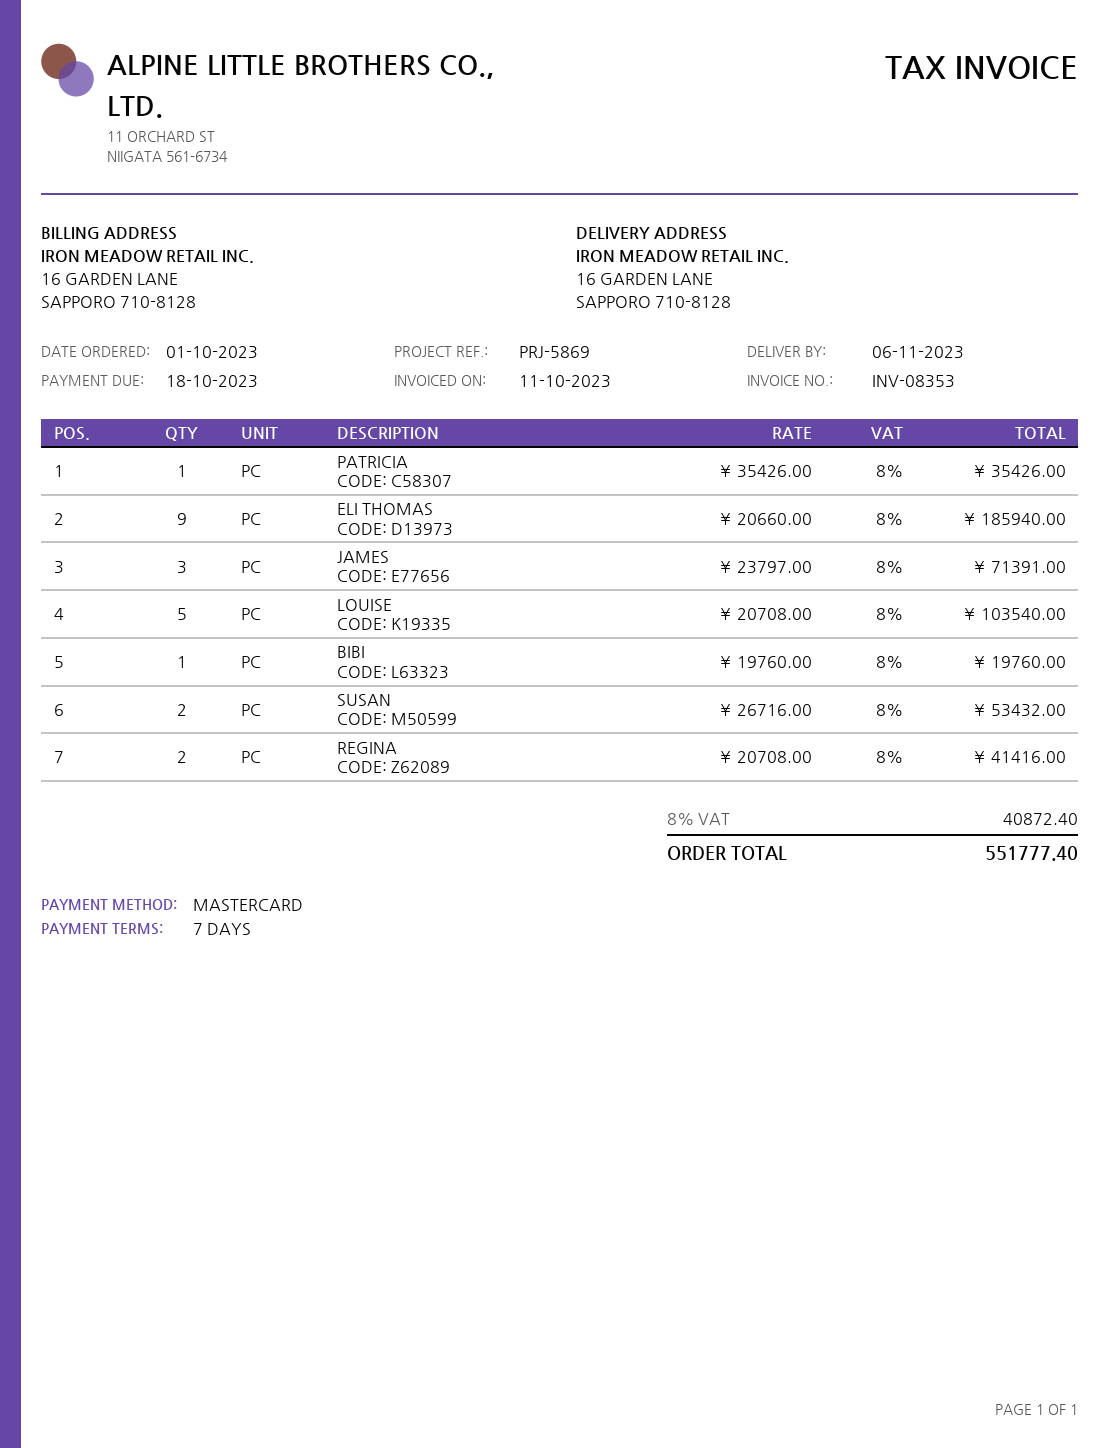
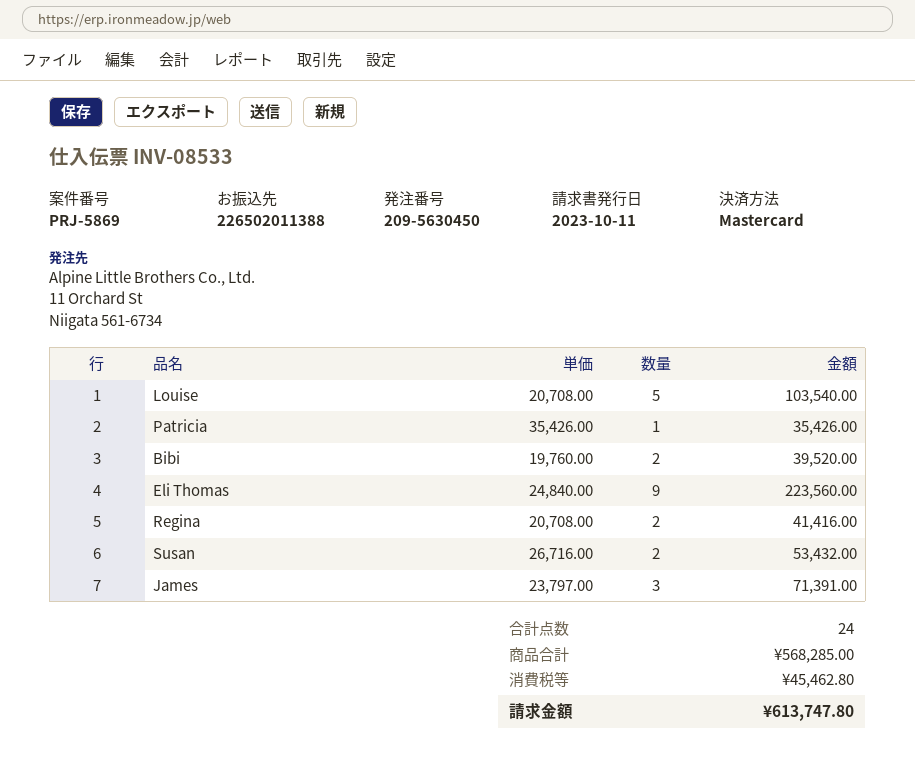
invoice number: INV-08353 -> INV-08533
ELI THOMAS: 9 x 20660.00 = 185940.00 -> 9 x 24840.00 = 223560.00
BIBI: 1 x 19760.00 = 19760.00 -> 2 x 19760.00 = 39520.00
tax: 40872.40 -> 45462.80
total: 551777.40 -> 613747.80

